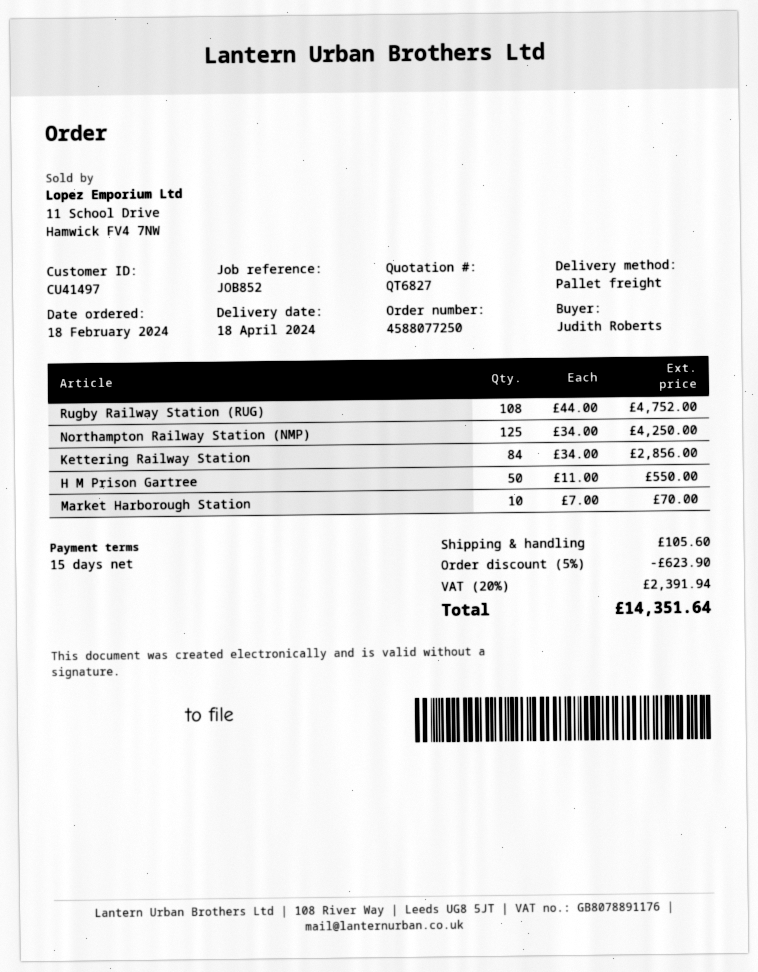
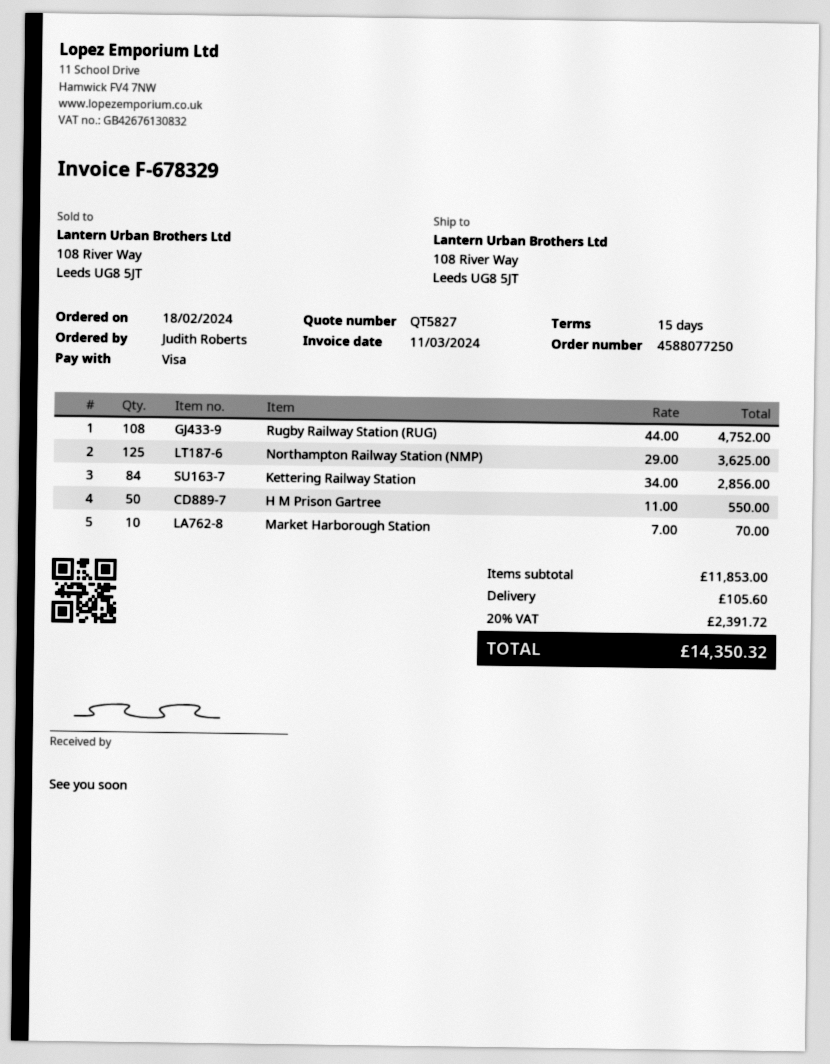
quote number: QT6827 -> QT5827
Northampton Railway Station (NMP): 125 x 34.00 = 4250.00 -> 125 x 29.00 = 3625.00
discount: 5% = 623.90 -> none
tax: 20% = 2391.94 -> 20% = 2391.72
total: 14351.64 -> 14350.32

